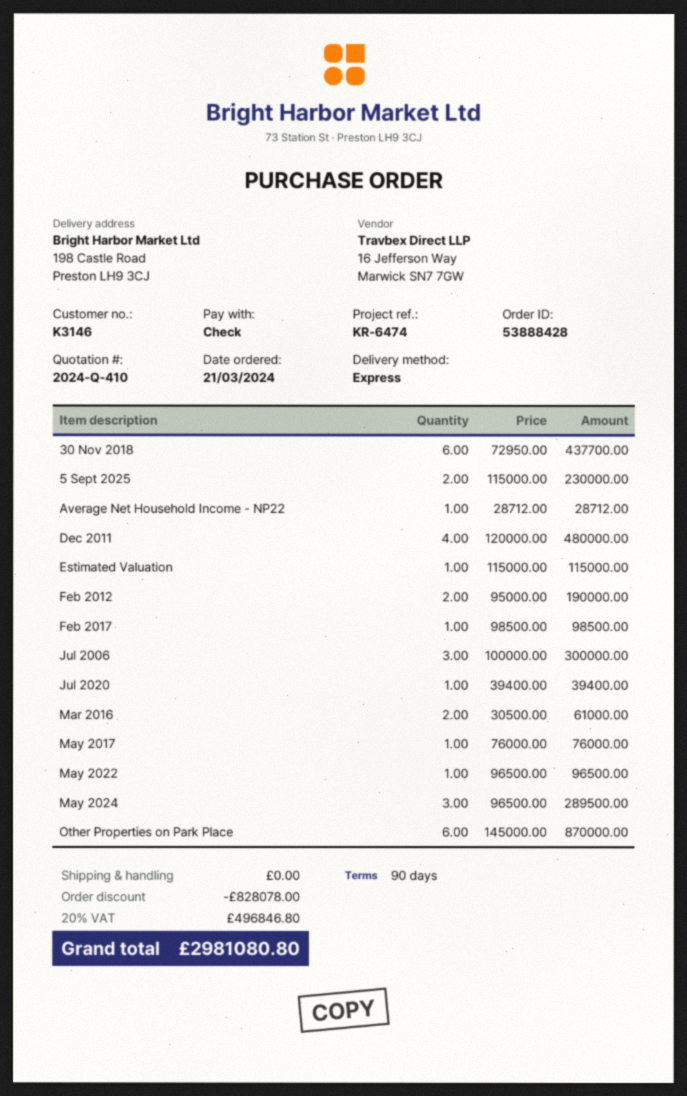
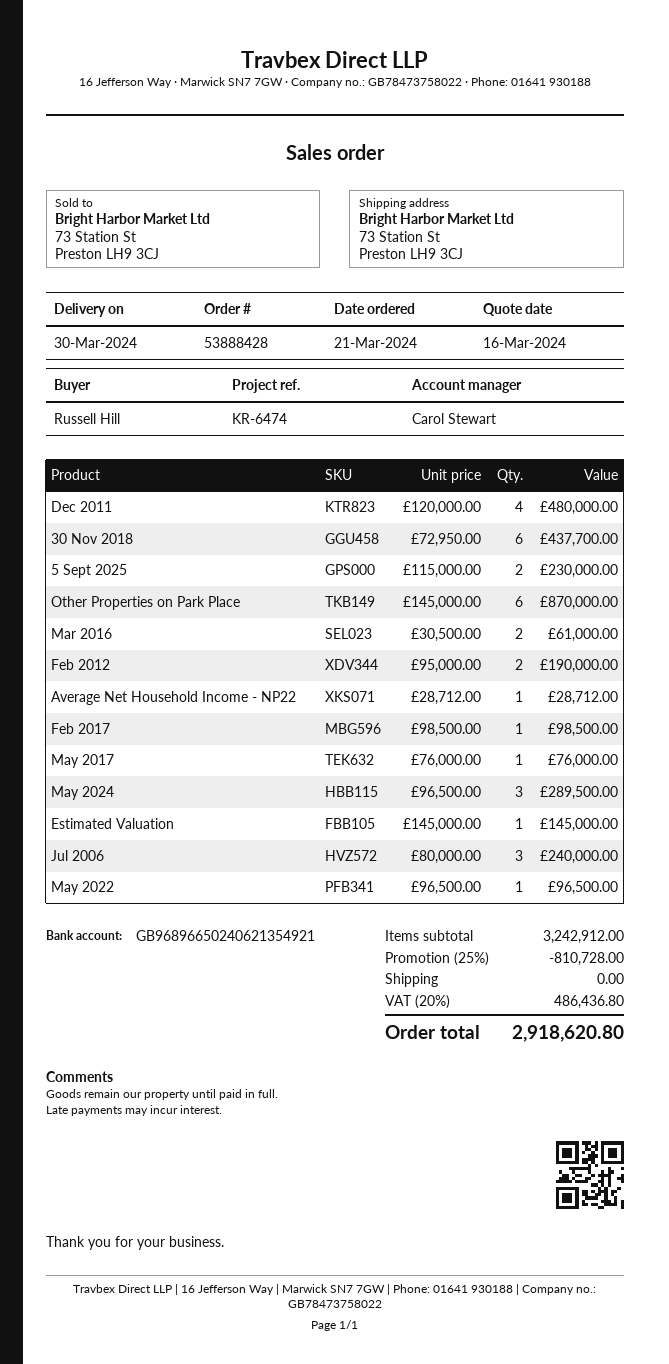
ship to: 198 Castle Road, Preston LH9 3CJ -> 73 Station St, Preston LH9 3CJ
Estimated Valuation: 1 x 115000.00 = 115000.00 -> 1 x 145000.00 = 145000.00
Jul 2006: 3 x 100000.00 = 300000.00 -> 3 x 80000.00 = 240000.00
Jul 2020: 1 x 39400.00 = 39400.00 -> none
discount: 828078.00 -> 810728.00
tax: 20% = 496846.80 -> 20% = 486436.80
total: 2981080.80 -> 2918620.80

